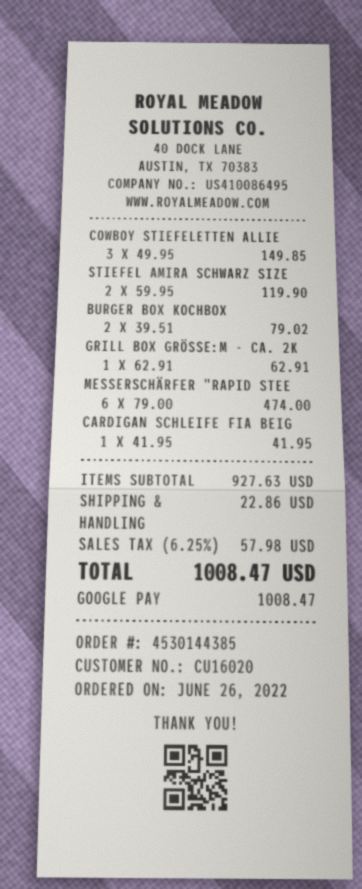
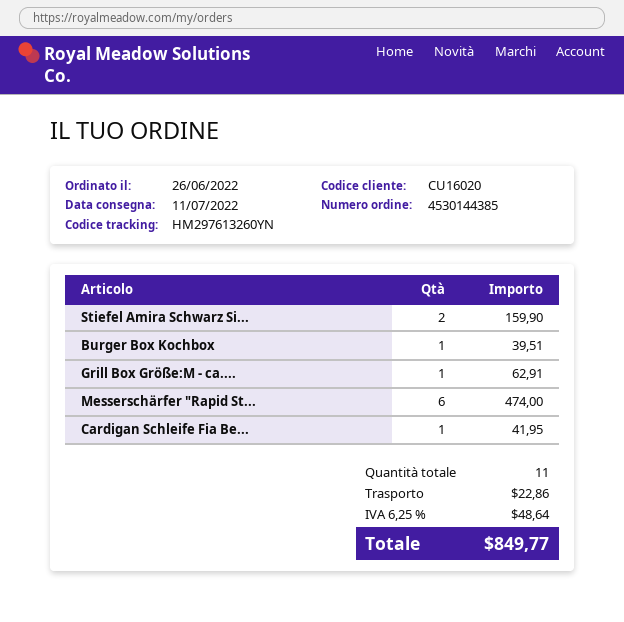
COWBOY STIEFELETTEN ALLIE: 3 for 149.85 -> none
STIEFEL AMIRA SCHWARZ SIZE: 2 for 119.90 -> 2 for 159.90
BURGER BOX KOCHBOX: 2 for 79.02 -> 1 for 39.51
tax: 6.25% = 57.98 -> 6.25% = 48.64
total: 1008.47 -> 849.77

